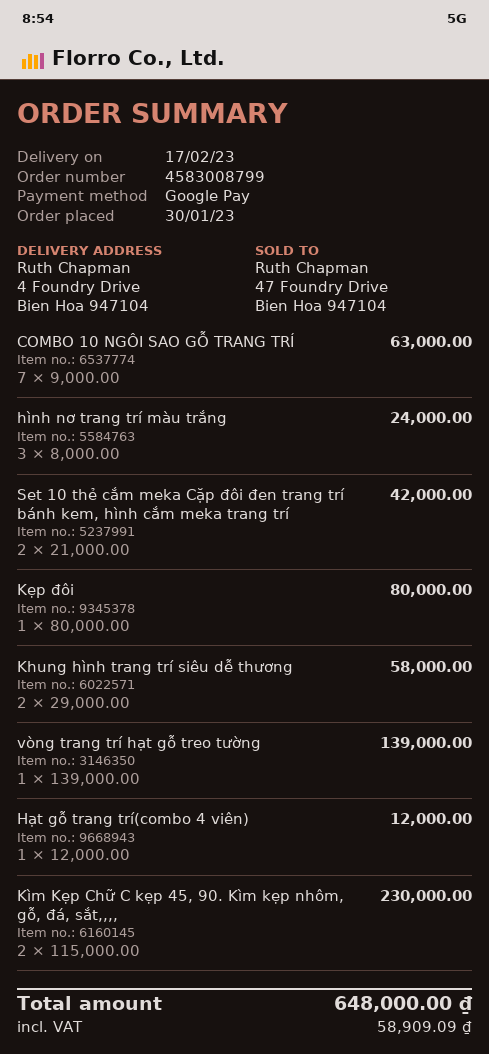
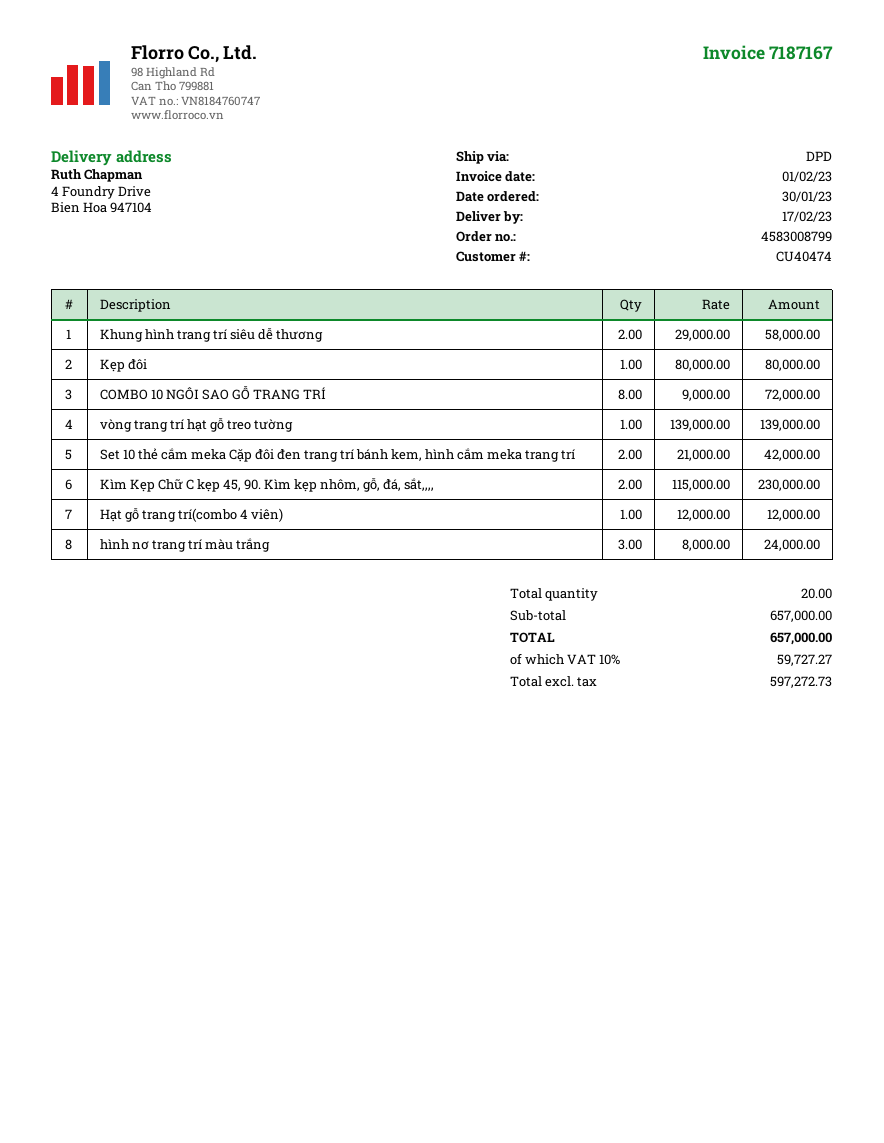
COMBO 10 NGÔI SAO GỖ TRANG TRÍ: 7 x 9000.00 = 63000.00 -> 8 x 9000.00 = 72000.00
tax: 58909.09 -> 59727.27
total: 648000.00 -> 657000.00

